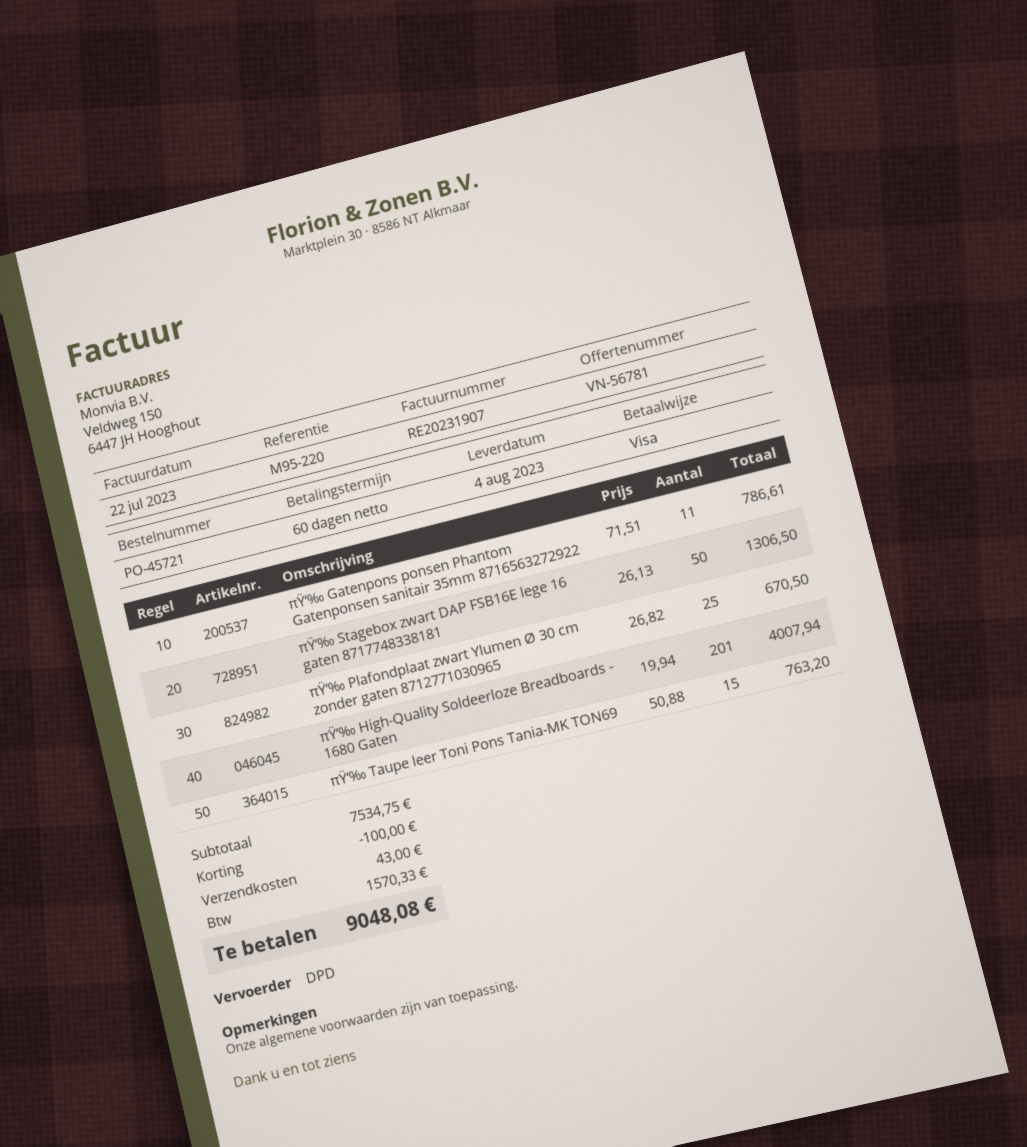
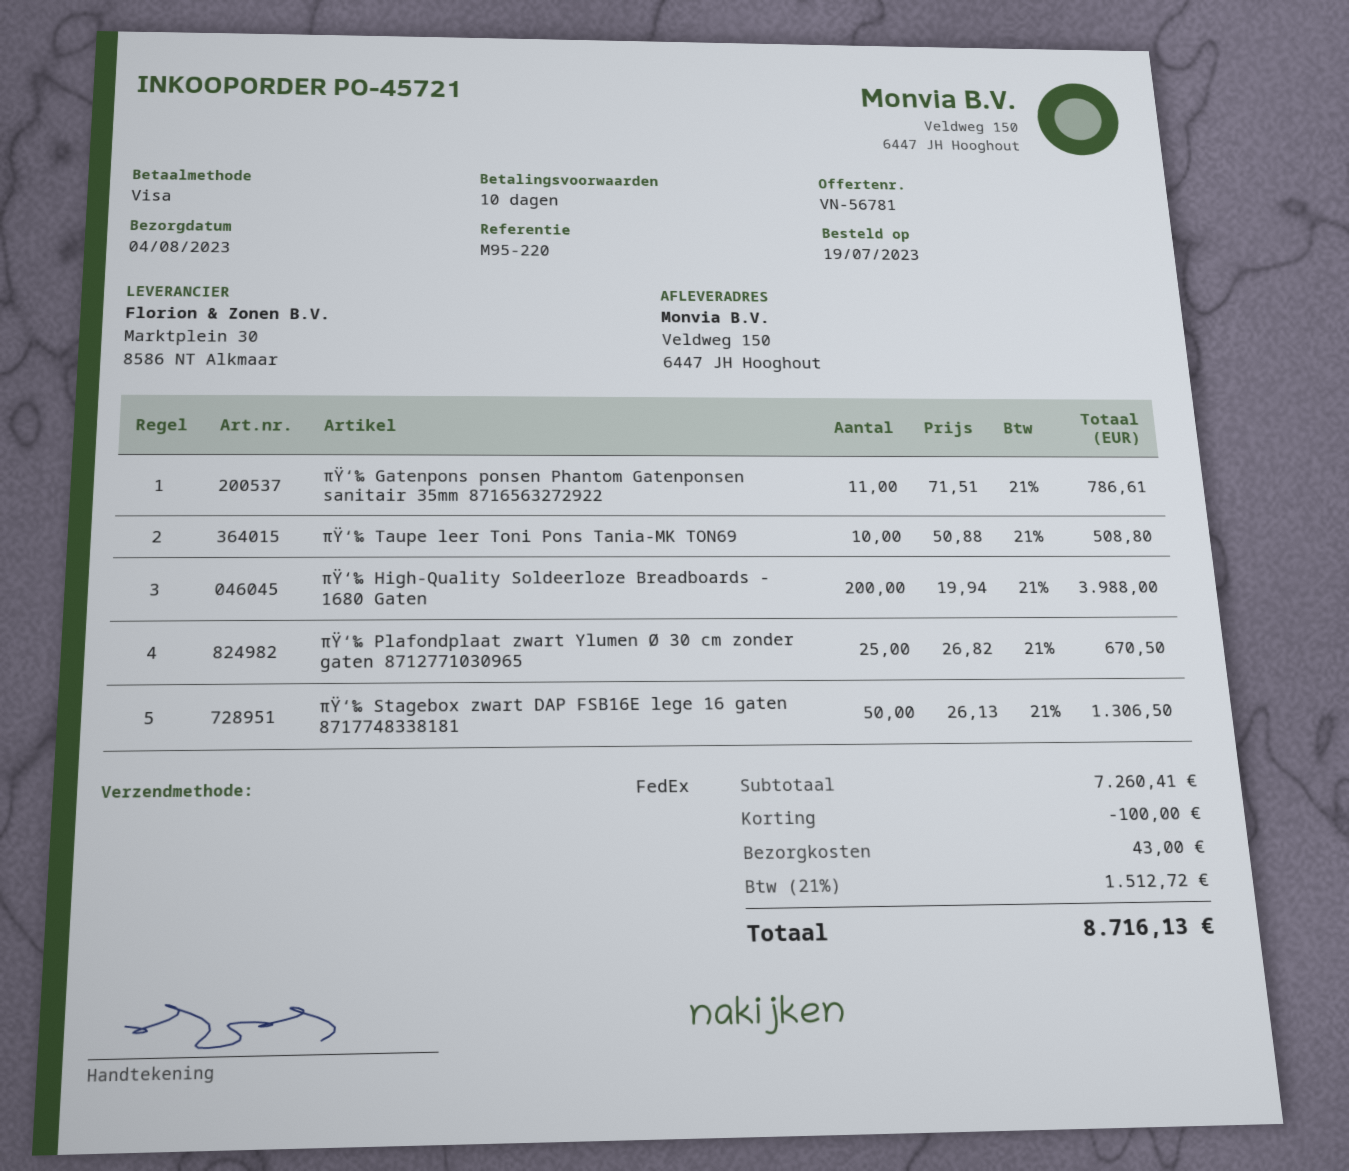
payment terms: 60 days -> 10 days
shipping method: DPD -> FedEx
πŸ‘‰ High-Quality Soldeerloze Breadboards - 1680 Gaten: 201 x 19.94 = 4007.94 -> 200 x 19.94 = 3988.00
πŸ‘‰ Taupe leer Toni Pons Tania-MK TON69: 15 x 50.88 = 763.20 -> 10 x 50.88 = 508.80
subtotal: 7534.75 -> 7260.41
tax: 1570.33 -> 1512.72
total: 9048.08 -> 8716.13

